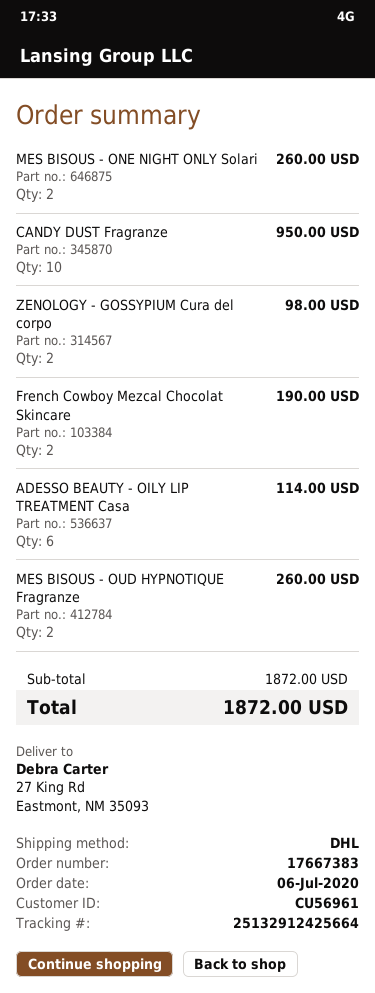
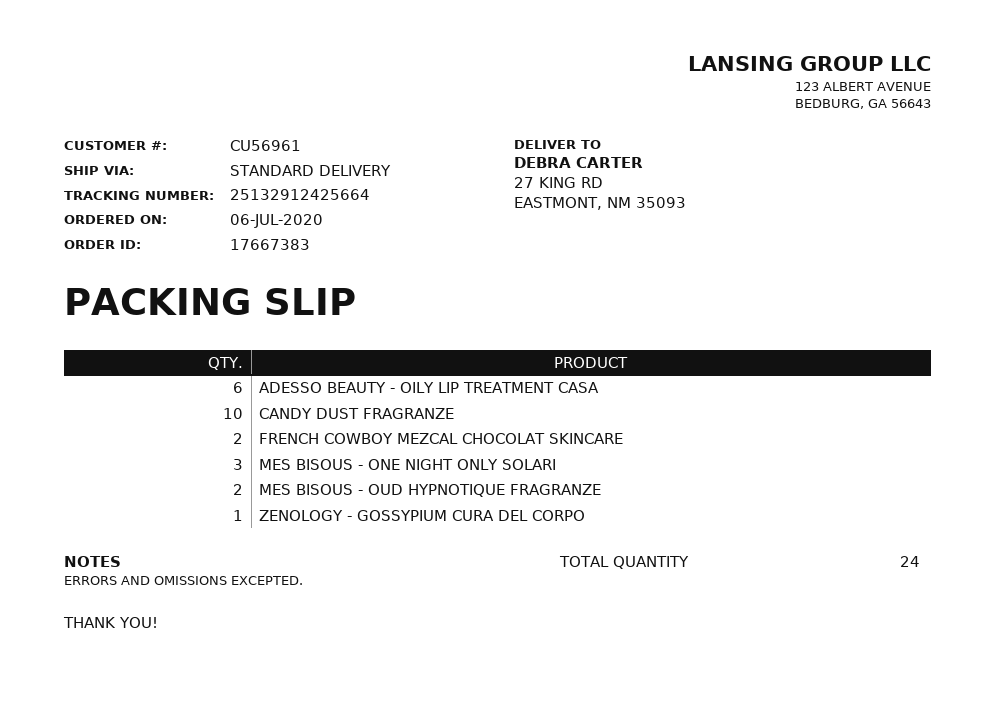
shipping method: DHL -> standard
MES BISOUS - ONE NIGHT ONLY Solari: 2 -> 3
ZENOLOGY - GOSSYPIUM Cura del corpo: 2 -> 1

